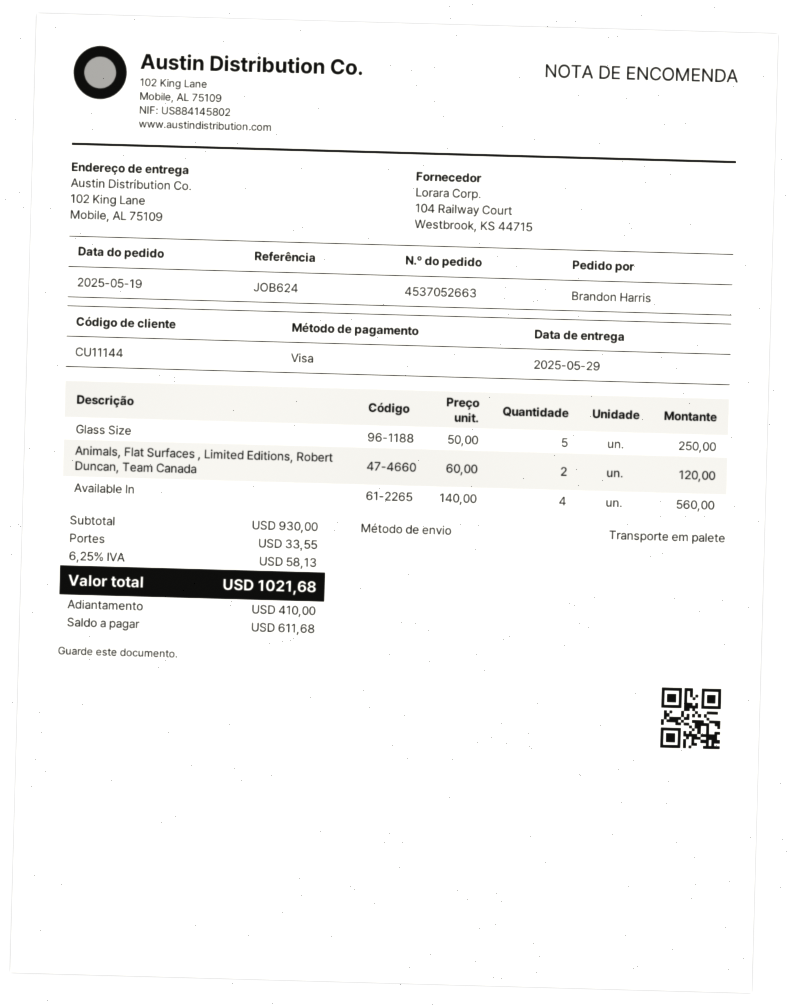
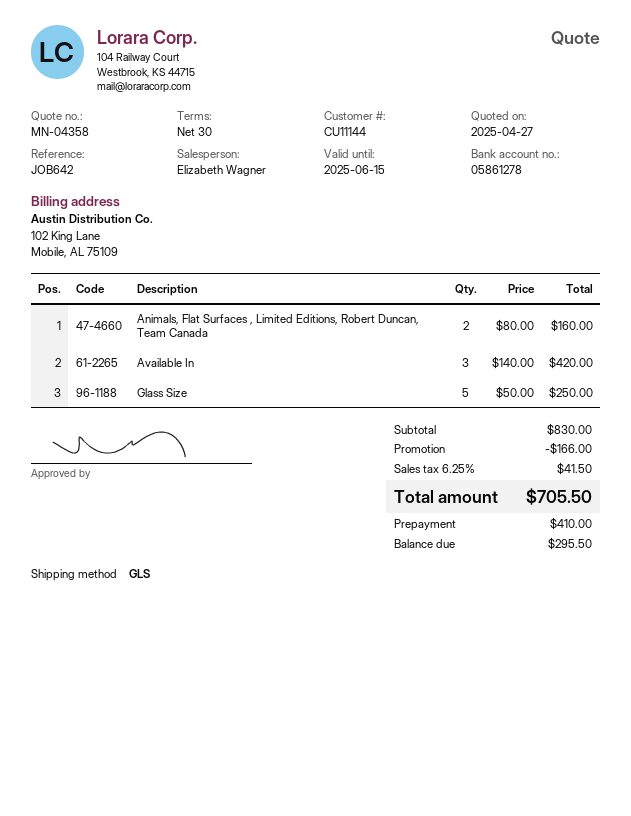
reference: JOB624 -> JOB642
shipping method: pallet freight -> GLS
Animals, Flat Surfaces , Limited Editions, Robert Duncan, Team Canada: 2 x 60.00 = 120.00 -> 2 x 80.00 = 160.00
Available In: 4 x 140.00 = 560.00 -> 3 x 140.00 = 420.00
subtotal: 930.00 -> 830.00
discount: none -> 166.00
shipping: 33.55 -> none
tax: 6.25% = 58.13 -> 6.25% = 41.50
total: 1021.68 -> 705.50
balance: 611.68 -> 295.50

